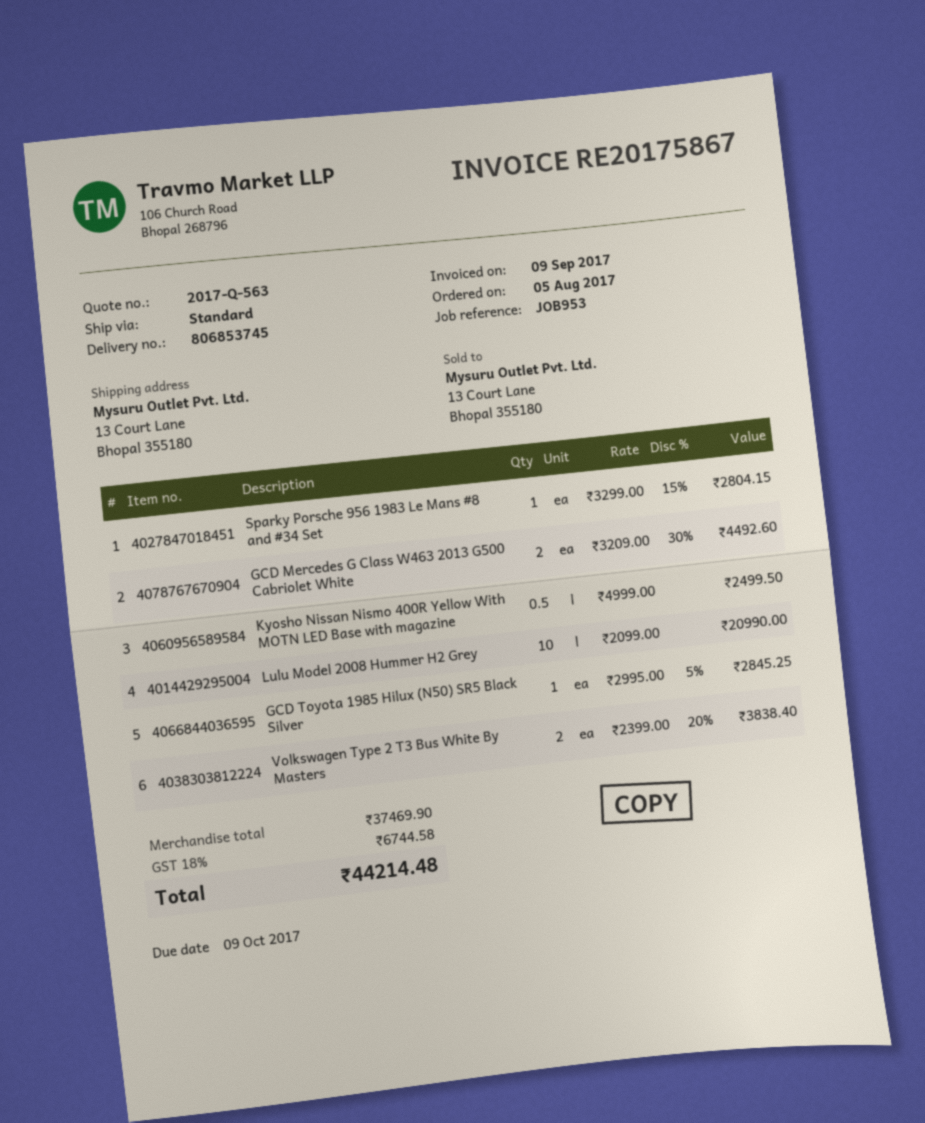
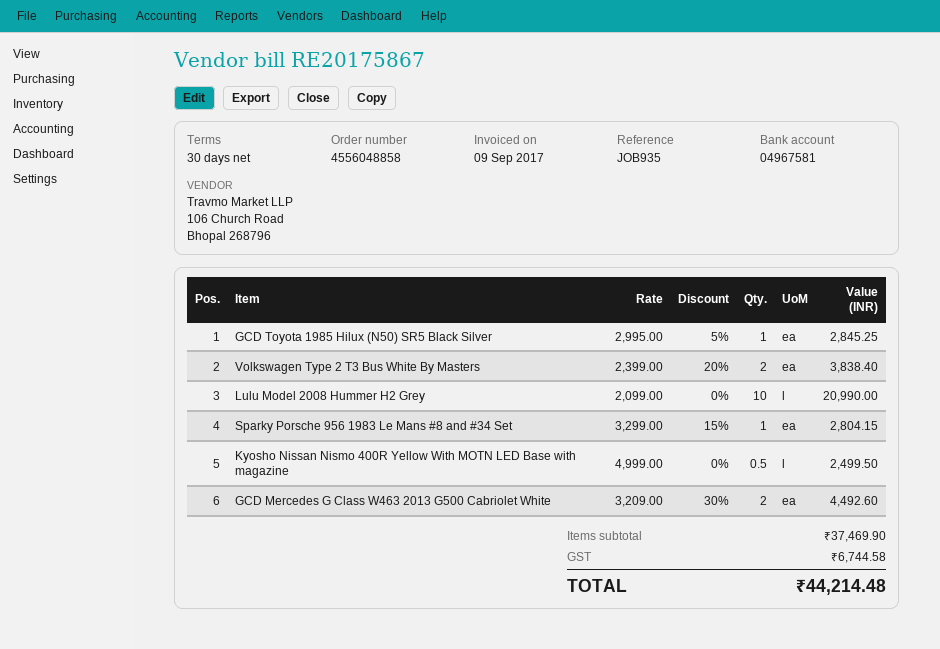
reference: JOB953 -> JOB935

